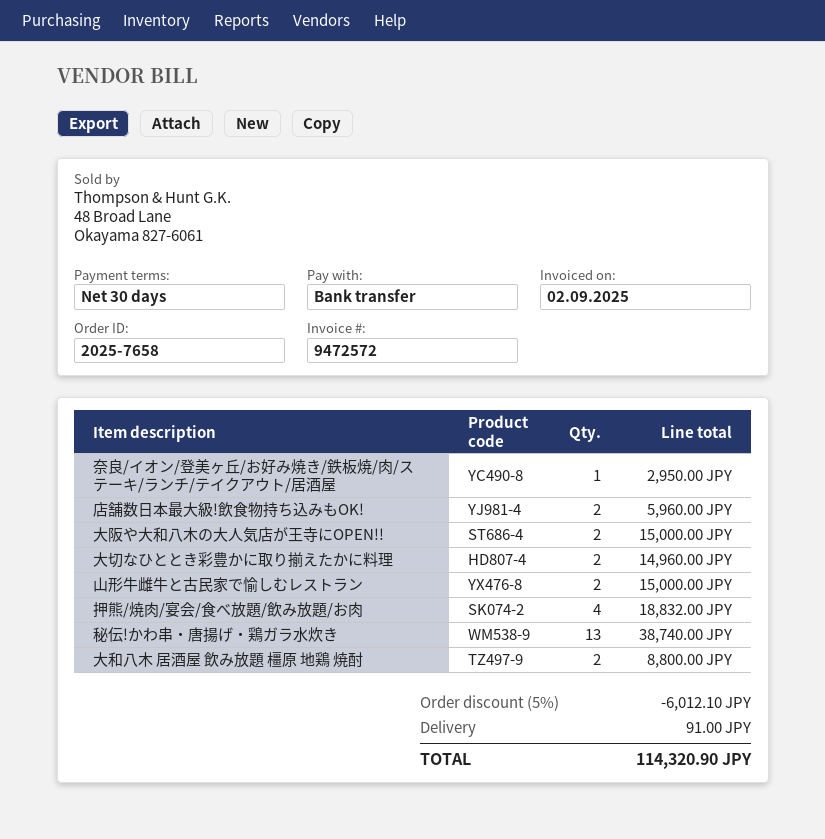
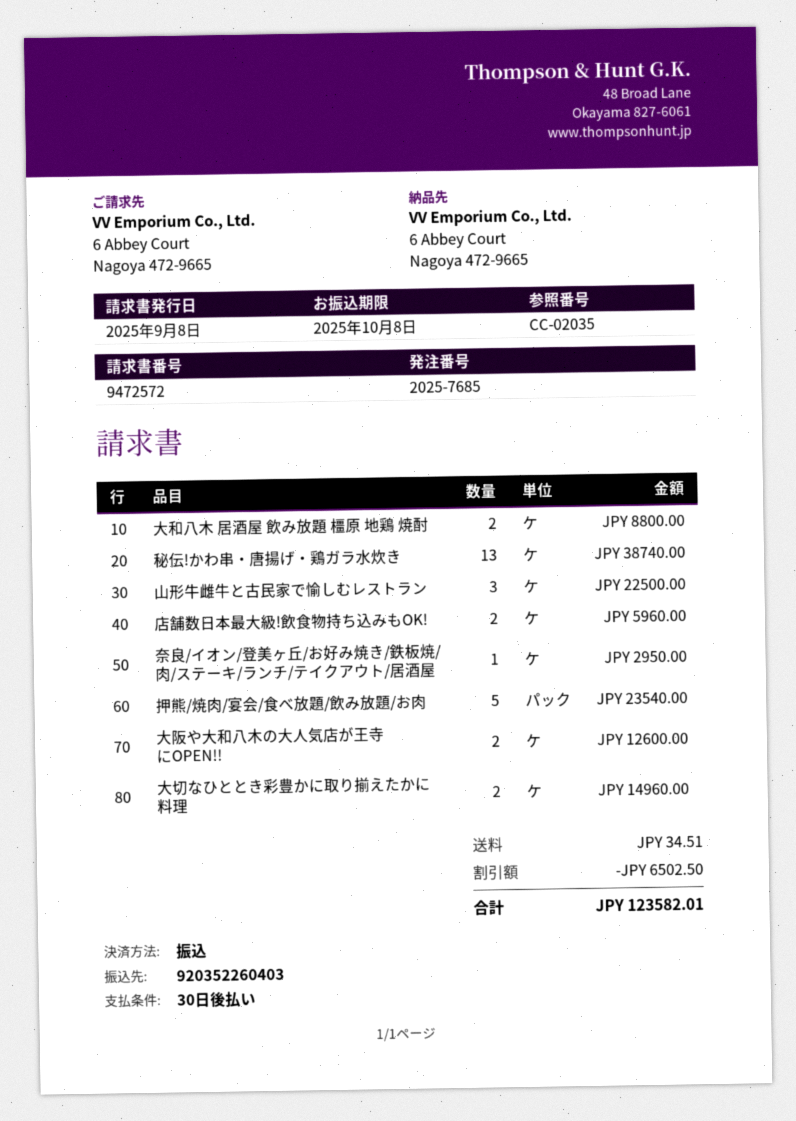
order number: 2025-7658 -> 2025-7685
invoice date: 2025-09-02 -> 2025-09-08
大阪や大和八木の大人気店が王寺にOPEN!!: 2 for 15000.00 -> 2 for 12600.00
山形牛雌牛と古民家で愉しむレストラン: 2 for 15000.00 -> 3 for 22500.00
押熊/焼肉/宴会/食べ放題/飲み放題/お肉: 4 for 18832.00 -> 5 for 23540.00
discount: 6012.10 -> 6502.50
shipping: 91.00 -> 34.51
total: 114320.90 -> 123582.01

